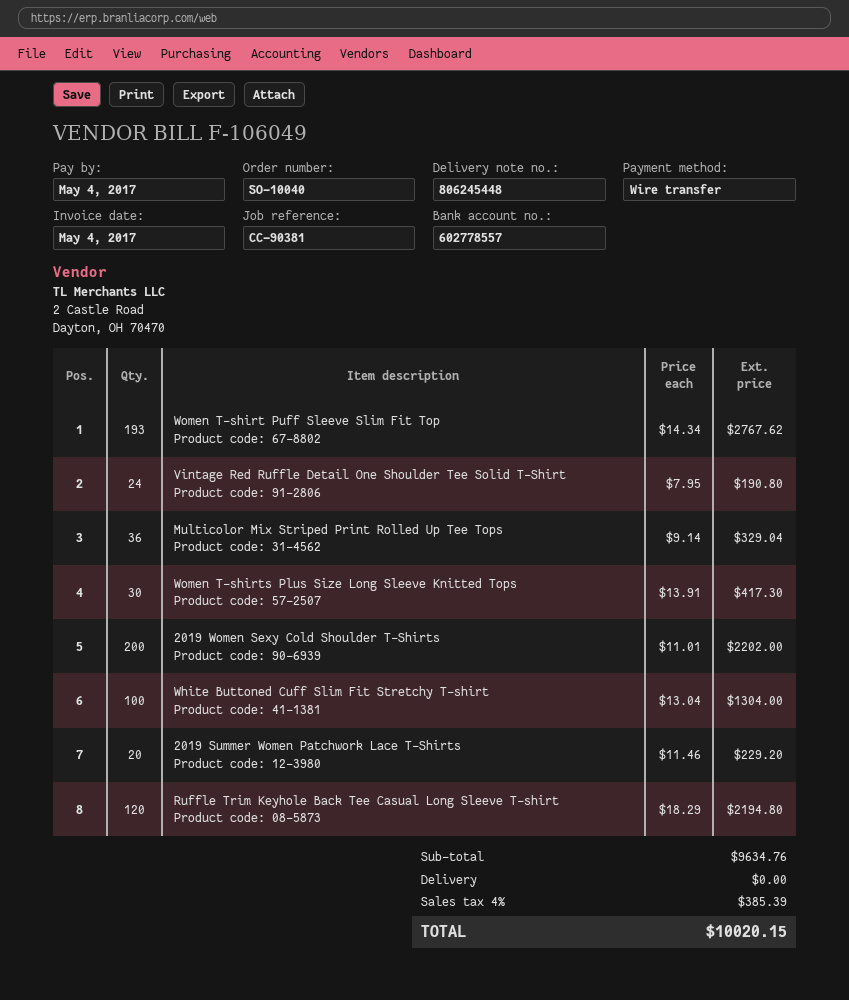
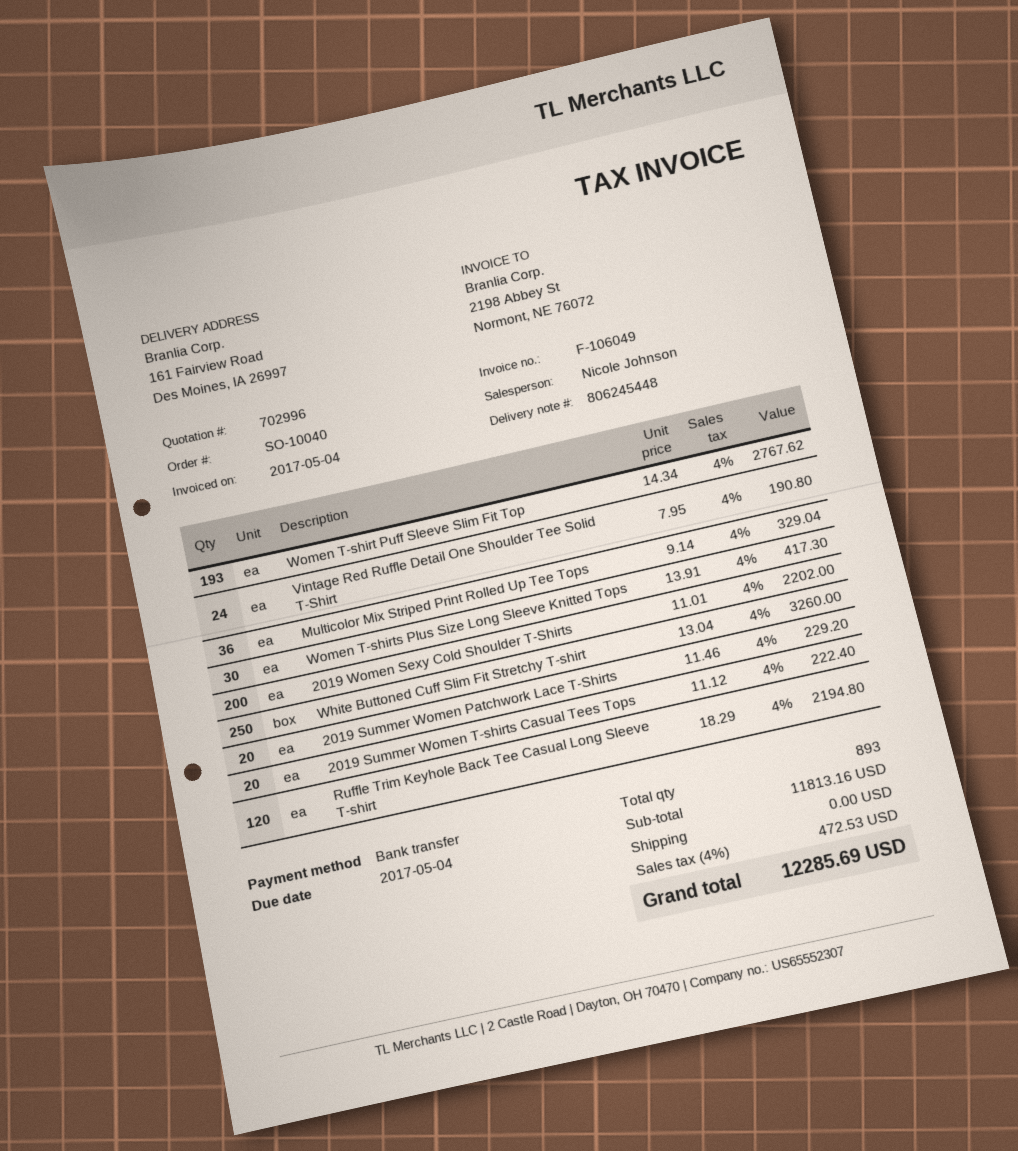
White Buttoned Cuff Slim Fit Stretchy T-shirt: 100 x 13.04 = 1304.00 -> 250 x 13.04 = 3260.00
2019 Summer Women T-shirts Casual Tees Tops: none -> 20 x 11.12 = 222.40
subtotal: 9634.76 -> 11813.16
tax: 4% = 385.39 -> 4% = 472.53
total: 10020.15 -> 12285.69

